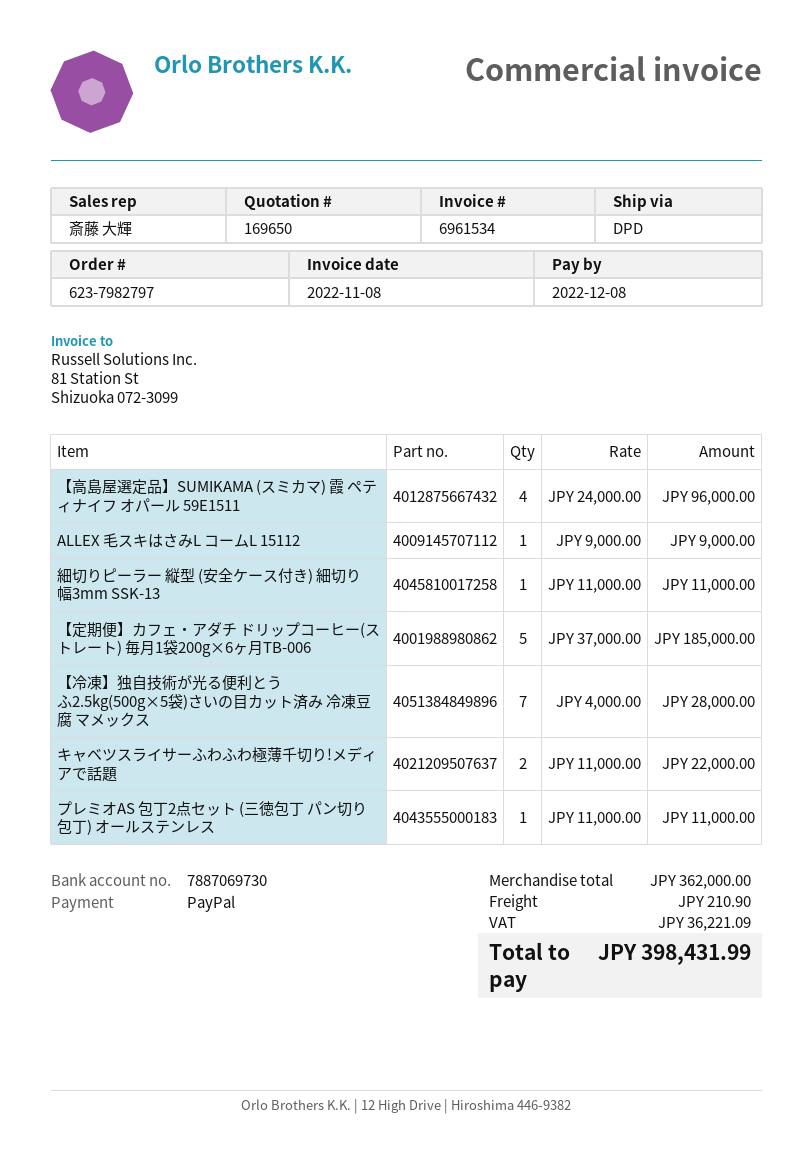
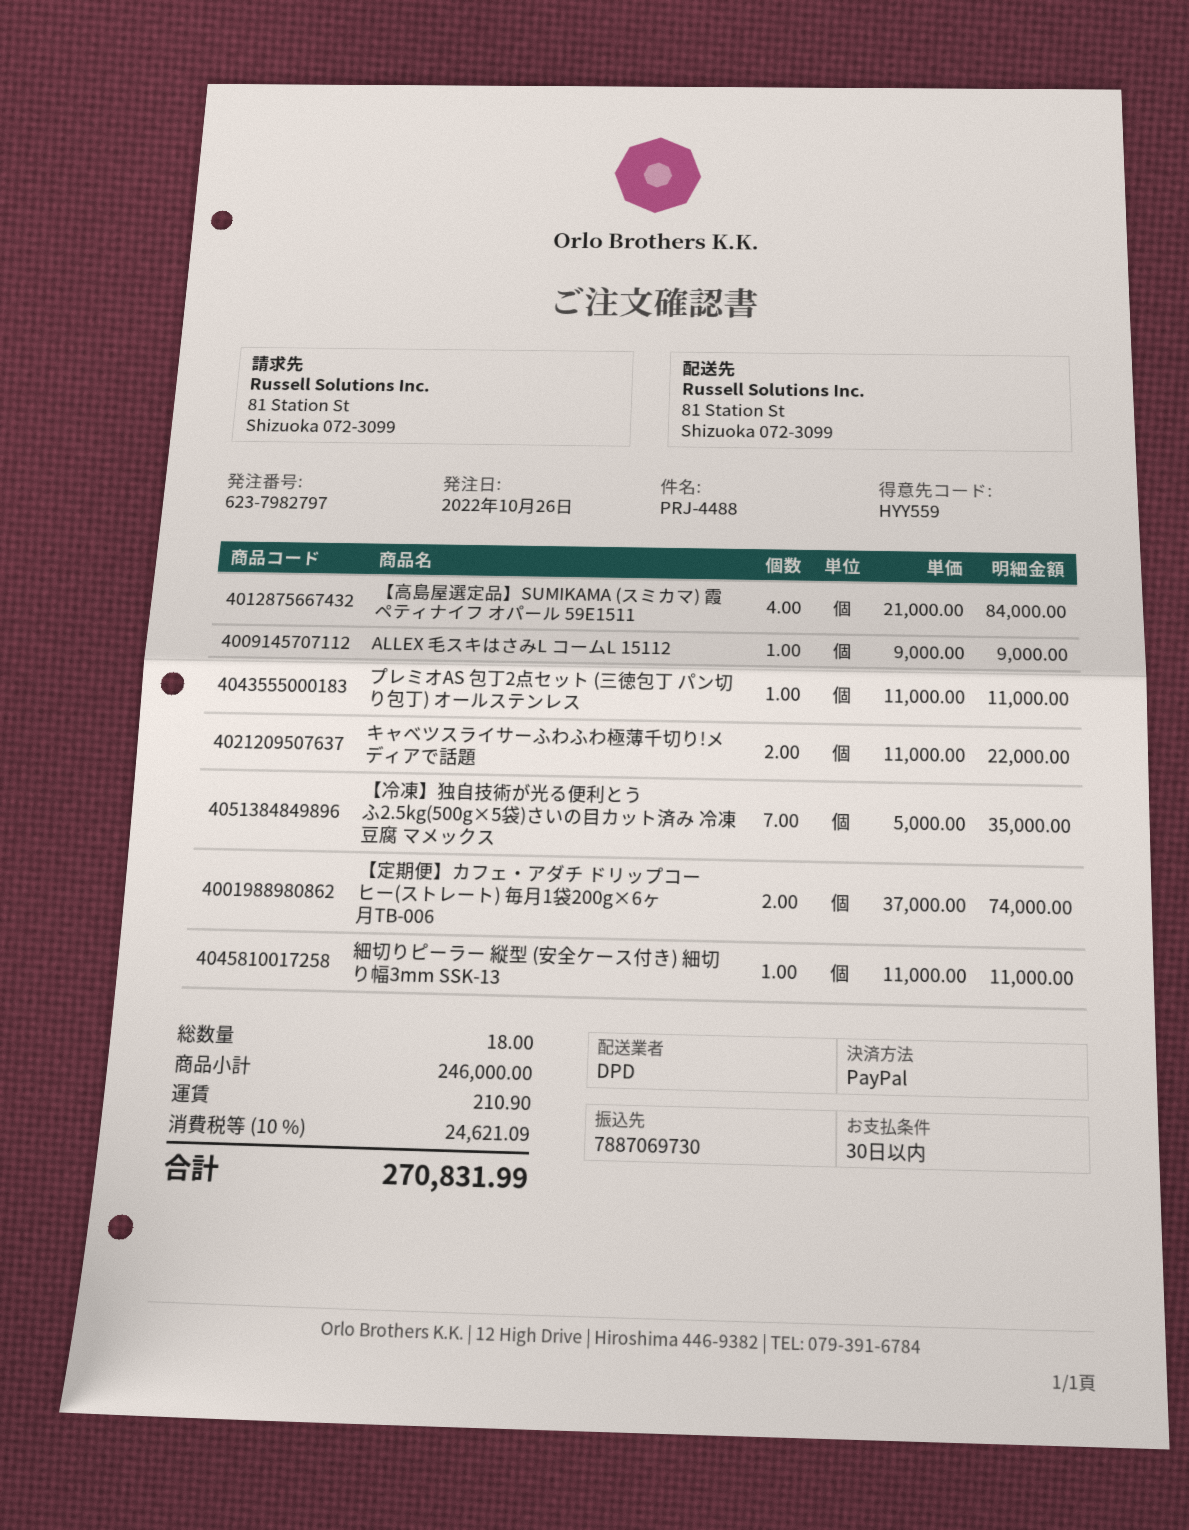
【高島屋選定品】SUMIKAMA (スミカマ) 霞 ペティナイフ オパール 59E1511: 4 x 24000.00 = 96000.00 -> 4 x 21000.00 = 84000.00
【定期便】カフェ・アダチ ドリップコーヒー(ストレート) 毎月1袋200g×6ヶ月TB-006: 5 x 37000.00 = 185000.00 -> 2 x 37000.00 = 74000.00
【冷凍】独自技術が光る便利とうふ2.5kg(500g×5袋)さいの目カット済み 冷凍豆腐 マメックス: 7 x 4000.00 = 28000.00 -> 7 x 5000.00 = 35000.00
subtotal: 362000.00 -> 246000.00
tax: 36221.09 -> 24621.09
total: 398431.99 -> 270831.99

